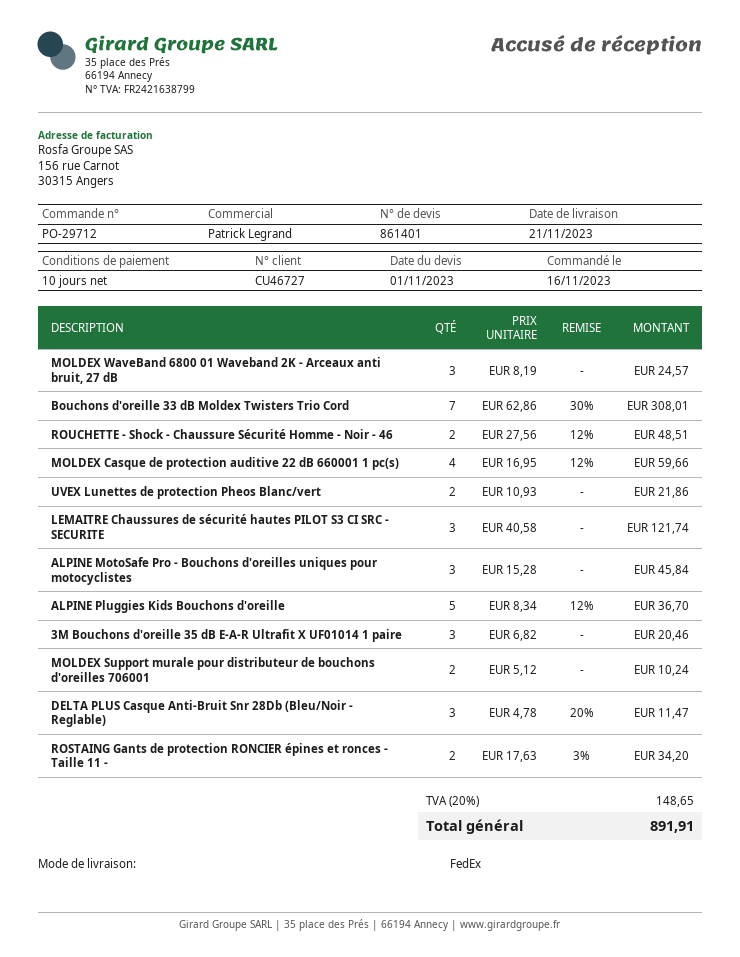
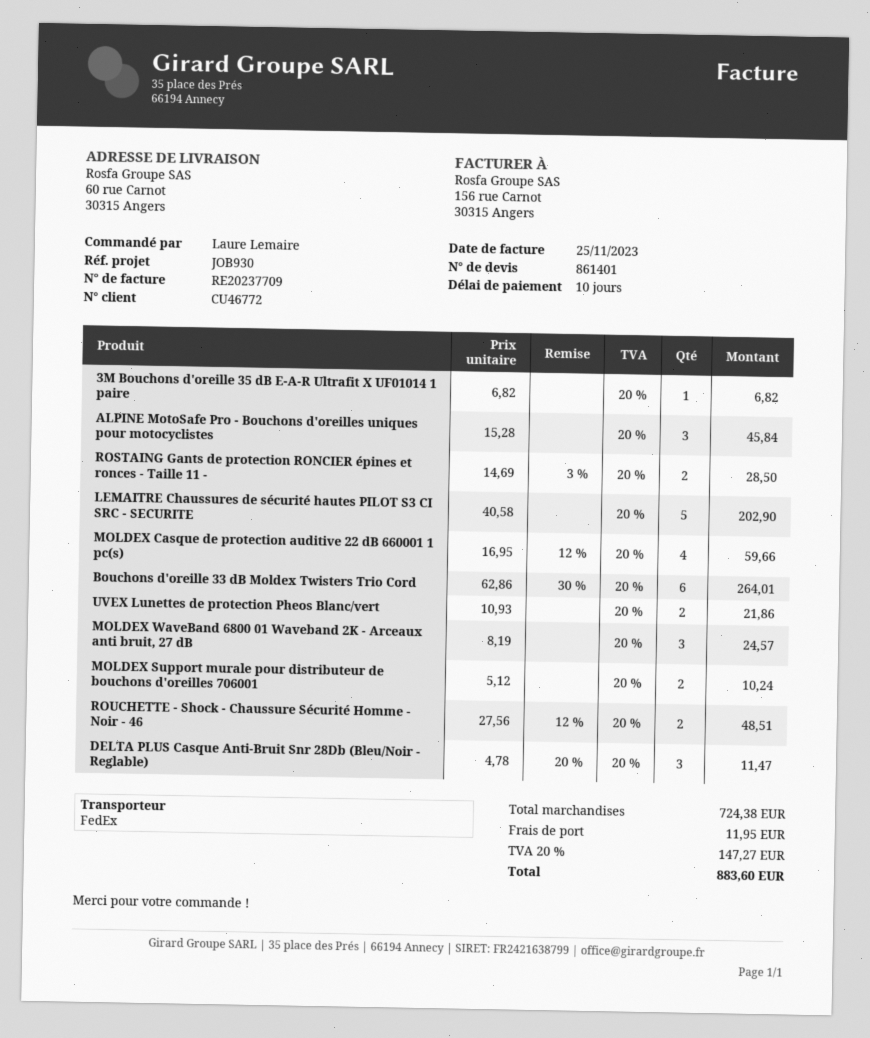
customer number: CU46727 -> CU46772
Bouchons d'oreille 33 dB Moldex Twisters Trio Cord: 7 x 62.86 - 30% = 308.01 -> 6 x 62.86 - 30% = 264.01
LEMAITRE Chaussures de sécurité hautes PILOT S3 CI SRC - SECURITE: 3 x 40.58 = 121.74 -> 5 x 40.58 = 202.90
ALPINE Pluggies Kids Bouchons d'oreille: 5 x 8.34 - 12% = 36.70 -> none
3M Bouchons d'oreille 35 dB E-A-R Ultrafit X UF01014 1 paire: 3 x 6.82 = 20.46 -> 1 x 6.82 = 6.82
ROSTAING Gants de protection RONCIER épines et ronces - Taille 11 -: 2 x 17.63 - 3% = 34.20 -> 2 x 14.69 - 3% = 28.50
shipping: none -> 11.95
tax: 20% = 148.65 -> 20% = 147.27
total: 891.91 -> 883.60

